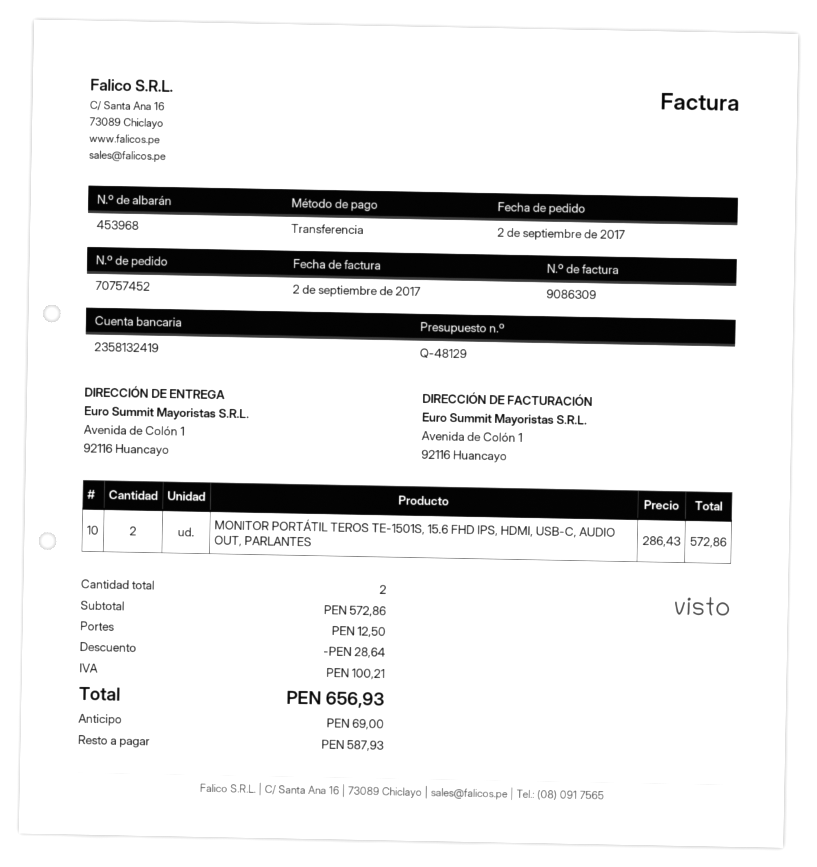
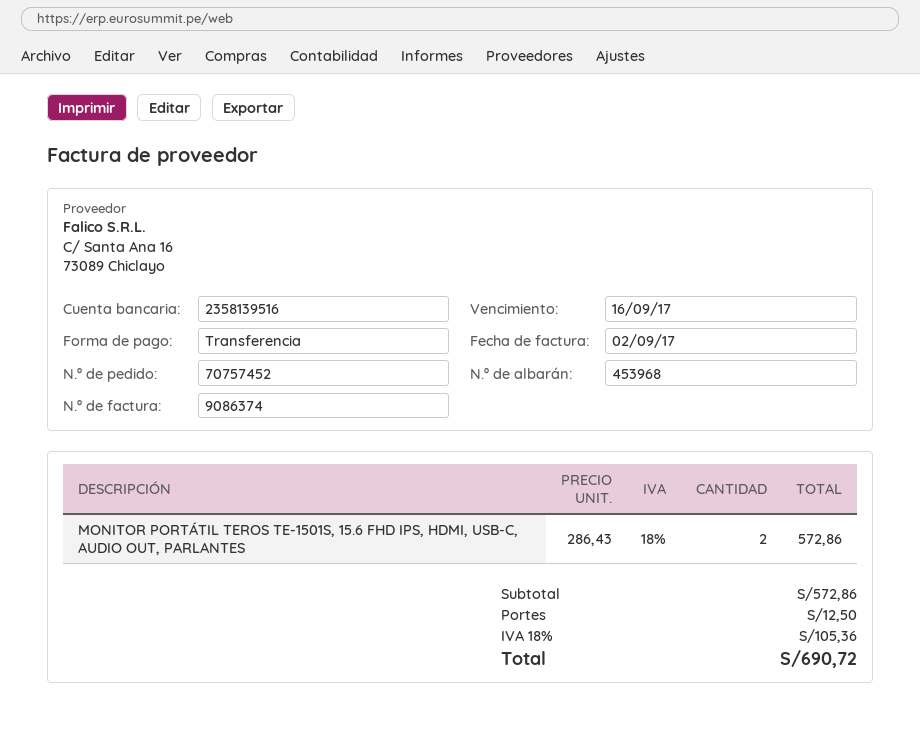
invoice number: 9086309 -> 9086374
bank account: 2358132419 -> 2358139516
discount: 28.64 -> none
tax: 100.21 -> 105.36
total: 656.93 -> 690.72

